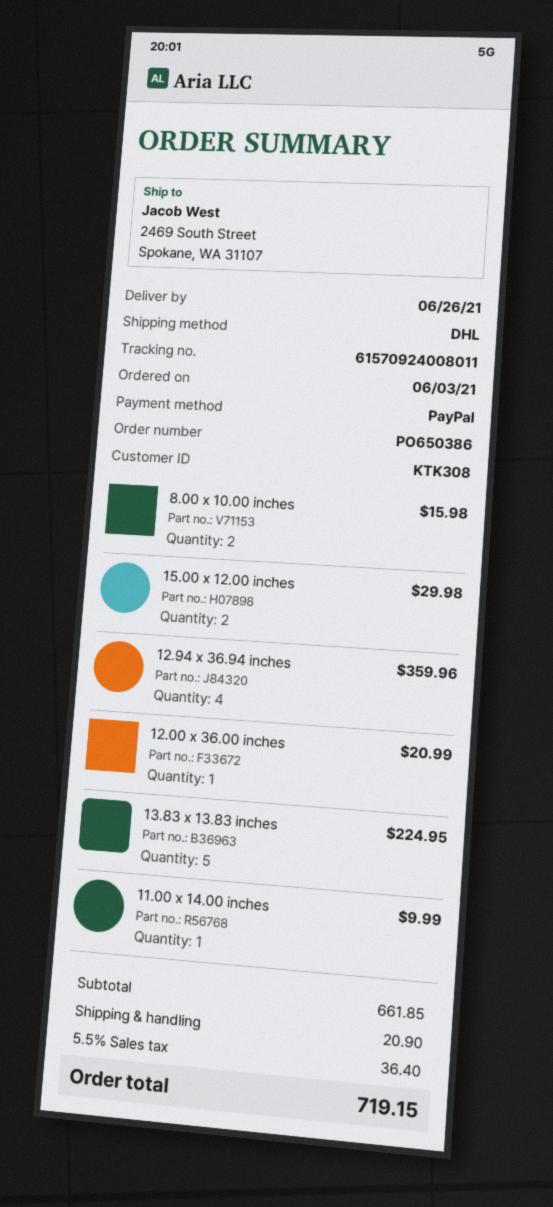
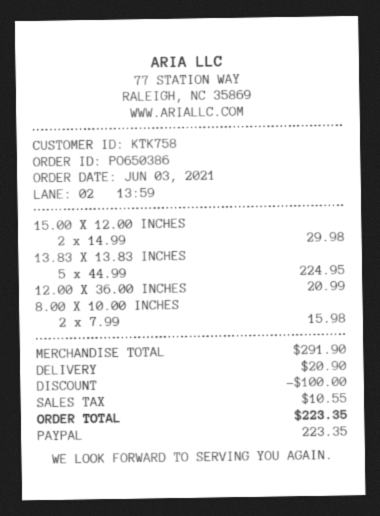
customer number: KTK308 -> KTK758
12.94 x 36.94 inches: 4 for 359.96 -> none
11.00 x 14.00 inches: 1 for 9.99 -> none
subtotal: 661.85 -> 291.90
discount: none -> 100.00
tax: 36.40 -> 10.55
total: 719.15 -> 223.35

